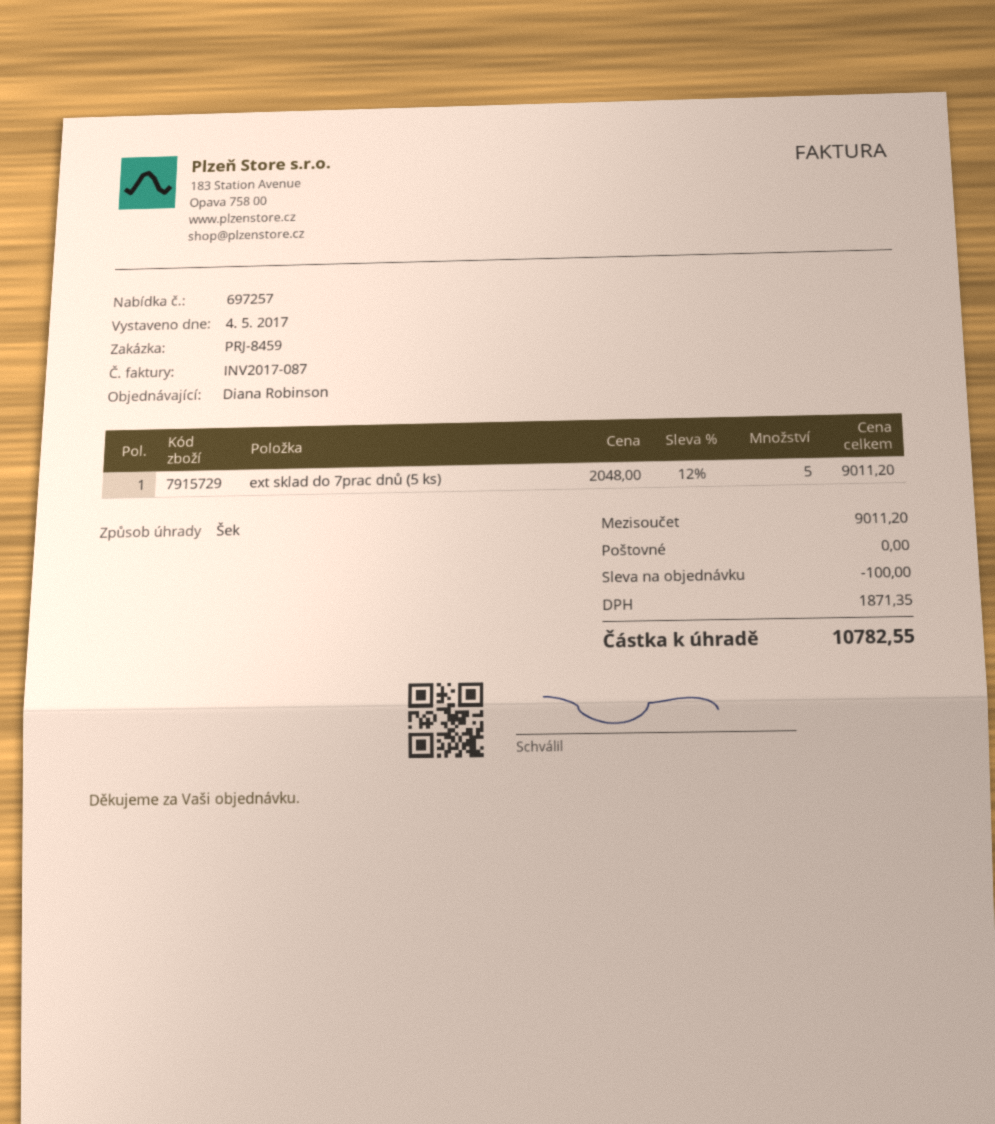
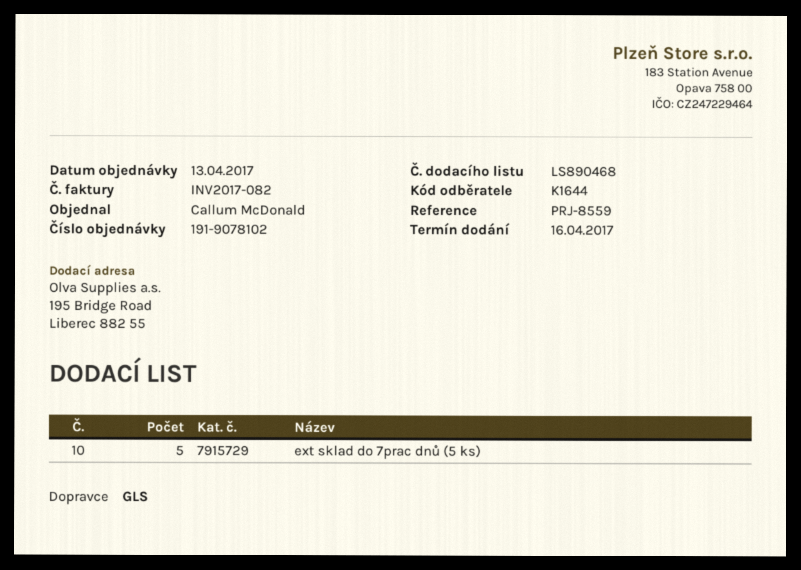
invoice number: INV2017-087 -> INV2017-082
reference: PRJ-8459 -> PRJ-8559
ordered by: Diana Robinson -> Callum McDonald

